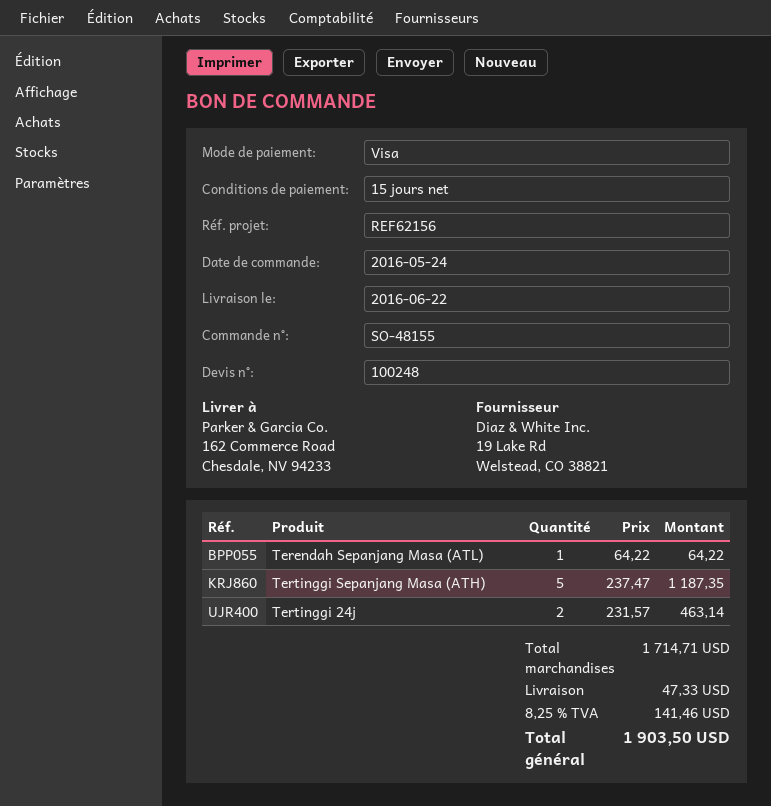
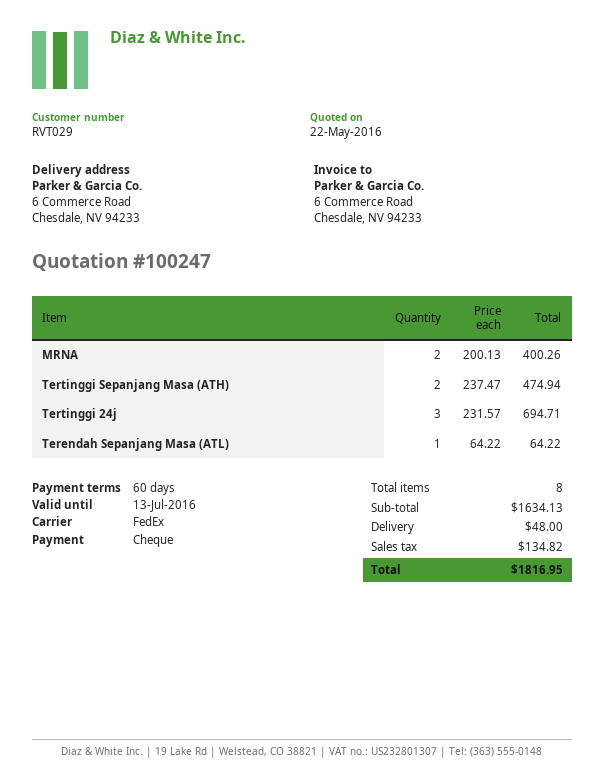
quote number: 100248 -> 100247
payment terms: 15 days -> 60 days
payment method: Visa -> cheque
ship to: 162 Commerce Road, Chesdale, NV 94233 -> 6 Commerce Road, Chesdale, NV 94233
Tertinggi Sepanjang Masa (ATH): 5 x 237.47 = 1187.35 -> 2 x 237.47 = 474.94
Tertinggi 24j: 2 x 231.57 = 463.14 -> 3 x 231.57 = 694.71
MRNA: none -> 2 x 200.13 = 400.26
subtotal: 1714.71 -> 1634.13
shipping: 47.33 -> 48.00
tax: 141.46 -> 134.82
total: 1903.50 -> 1816.95

